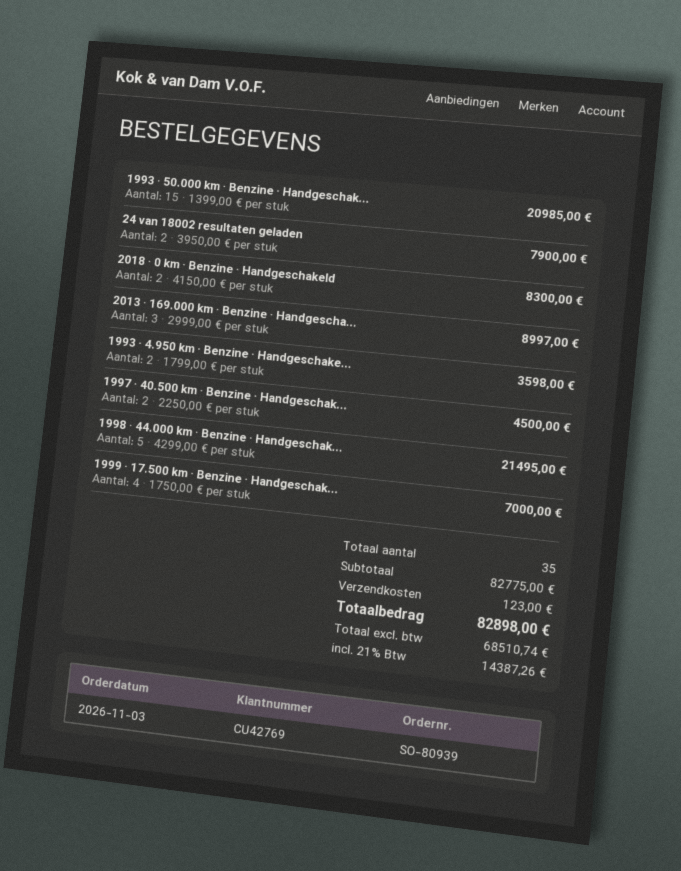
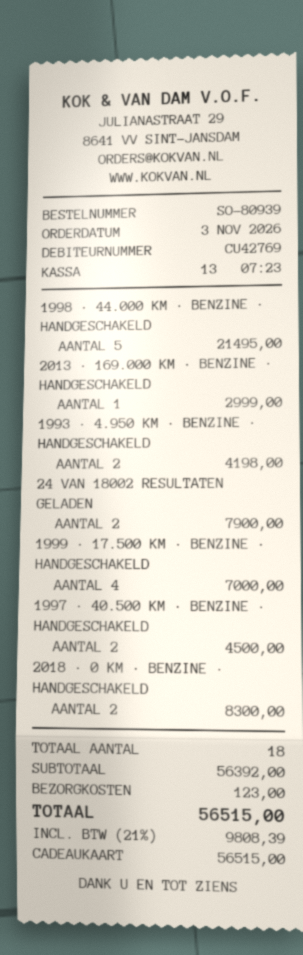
1993 · 50.000 km · Benzine · Handgeschak...: 15 for 20985.00 -> none
2013 · 169.000 km · Benzine · Handgescha...: 3 for 8997.00 -> 1 for 2999.00
1993 · 4.950 km · Benzine · Handgeschake...: 2 for 3598.00 -> 2 for 4198.00
total quantity: 35 -> 18
subtotal: 82775.00 -> 56392.00
tax: 21% = 14387.26 -> 21% = 9808.39
total: 82898.00 -> 56515.00

